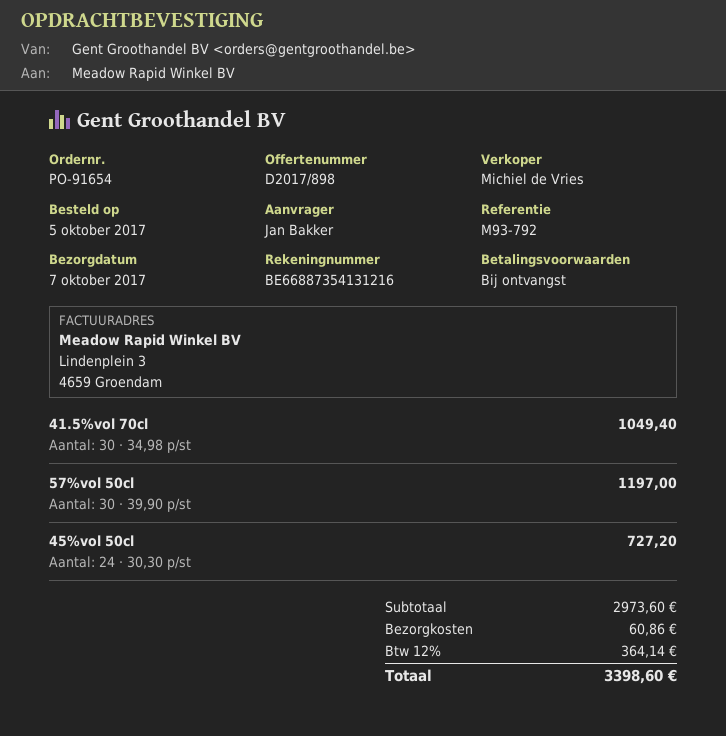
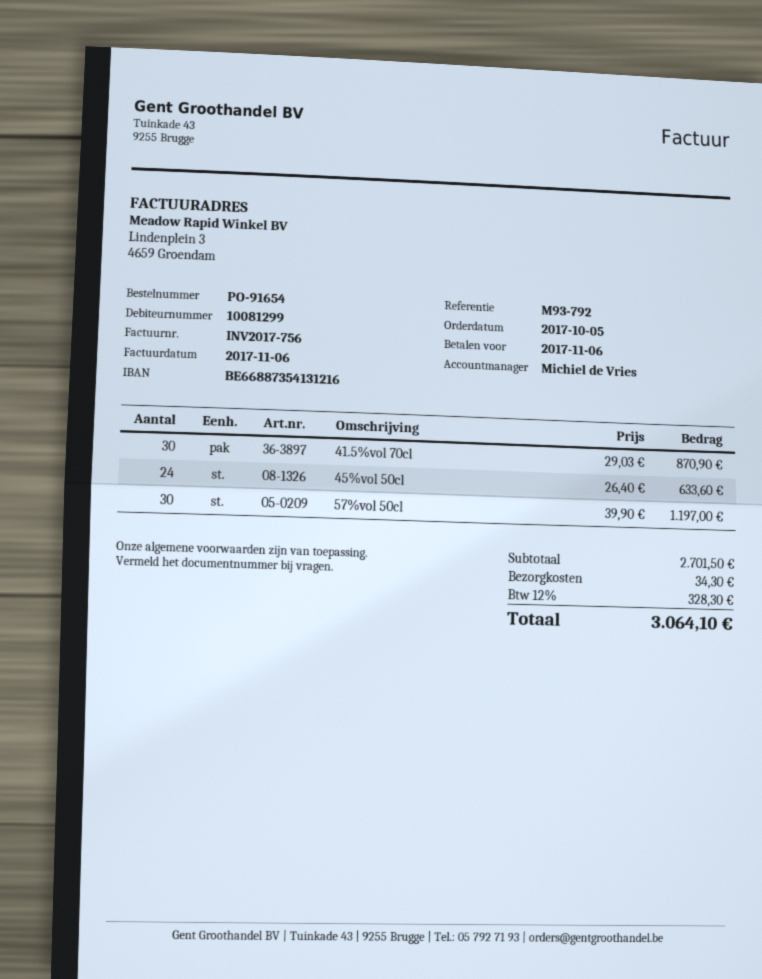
41.5%vol 70cl: 30 x 34.98 = 1049.40 -> 30 x 29.03 = 870.90
45%vol 50cl: 24 x 30.30 = 727.20 -> 24 x 26.40 = 633.60
subtotal: 2973.60 -> 2701.50
shipping: 60.86 -> 34.30
tax: 12% = 364.14 -> 12% = 328.30
total: 3398.60 -> 3064.10

